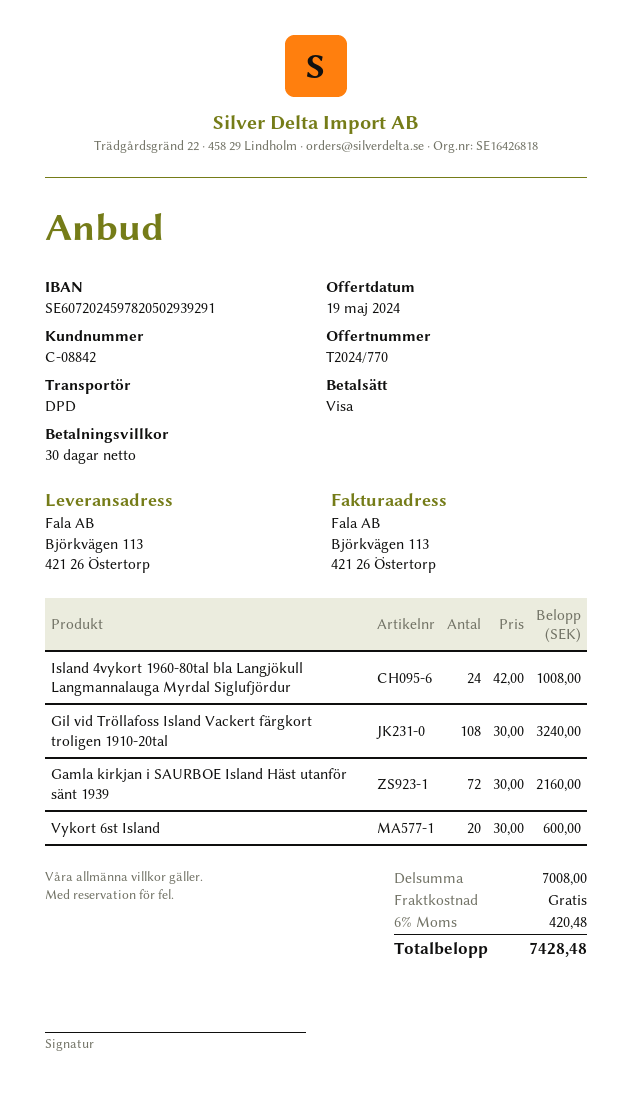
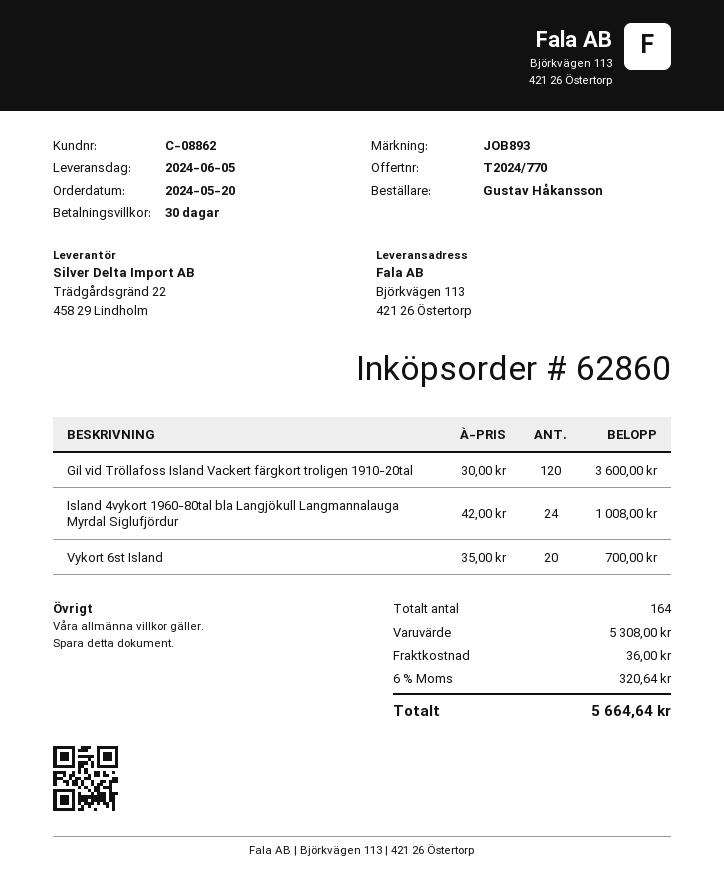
customer number: C-08842 -> C-08862
Gil vid Tröllafoss Island Vackert färgkort troligen 1910-20tal: 108 x 30.00 = 3240.00 -> 120 x 30.00 = 3600.00
Gamla kirkjan i SAURBOE Island Häst utanför sänt 1939: 72 x 30.00 = 2160.00 -> none
Vykort 6st Island: 20 x 30.00 = 600.00 -> 20 x 35.00 = 700.00
subtotal: 7008.00 -> 5308.00
shipping: 0.00 -> 36.00
tax: 6% = 420.48 -> 6% = 320.64
total: 7428.48 -> 5664.64

